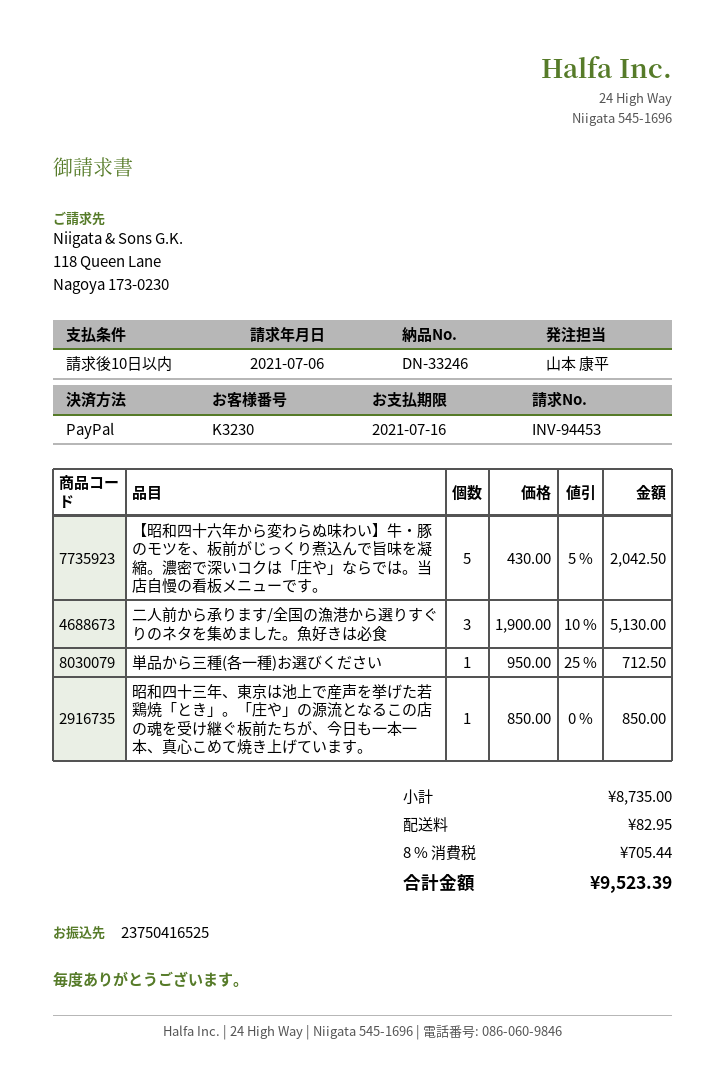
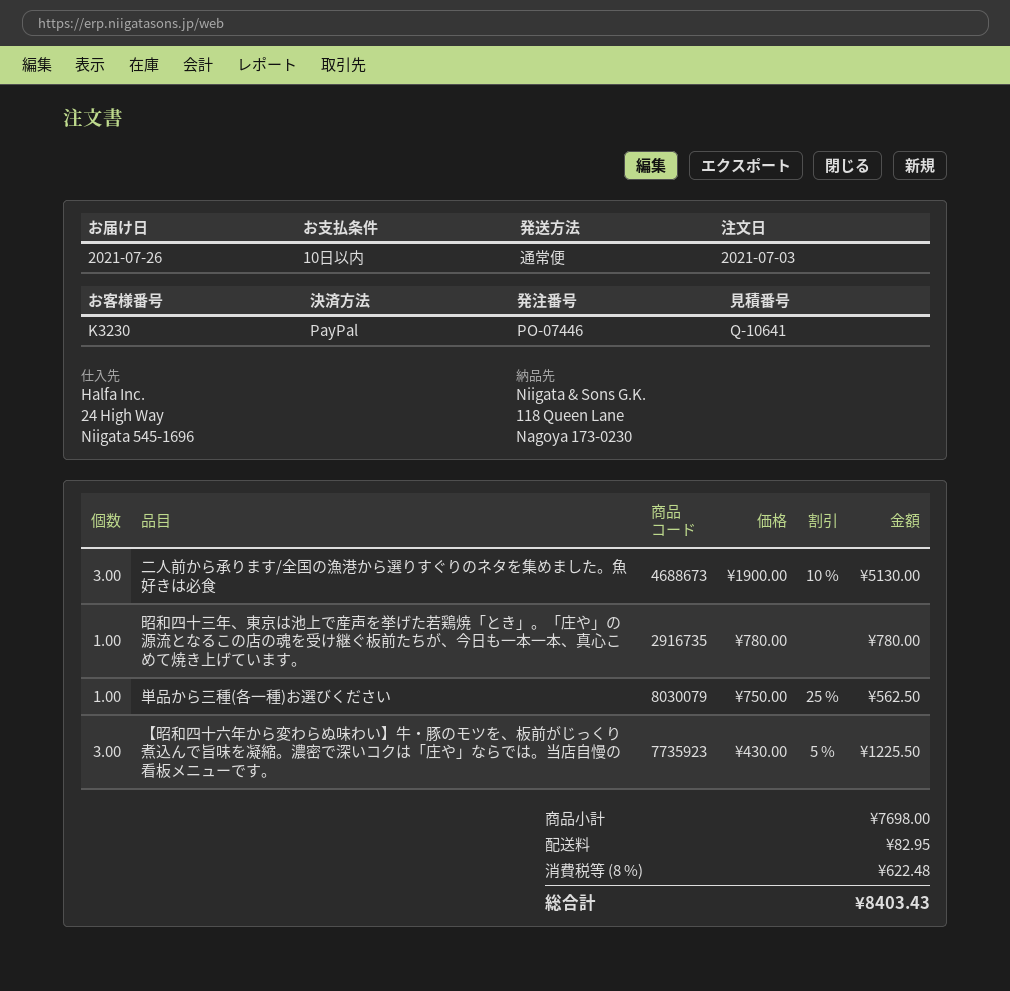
【昭和四十六年から変わらぬ味わい】牛・豚のモツを、板前がじっくり煮込んで旨味を凝縮。濃密で深いコクは「庄や」ならでは。当店自慢の看板メニューです。: 5 x 430.00 - 5% = 2042.50 -> 3 x 430.00 - 5% = 1225.50
単品から三種(各一種)お選びください: 1 x 950.00 - 25% = 712.50 -> 1 x 750.00 - 25% = 562.50
昭和四十三年、東京は池上で産声を挙げた若鶏焼「とき」。「庄や」の源流となるこの店の魂を受け継ぐ板前たちが、今日も一本一本、真心こめて焼き上げています。: 1 x 850.00 = 850.00 -> 1 x 780.00 = 780.00
subtotal: 8735.00 -> 7698.00
tax: 8% = 705.44 -> 8% = 622.48
total: 9523.39 -> 8403.43

